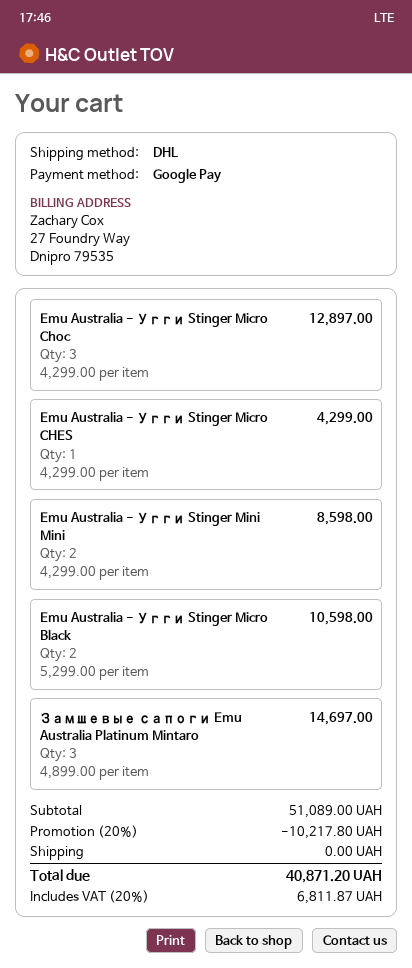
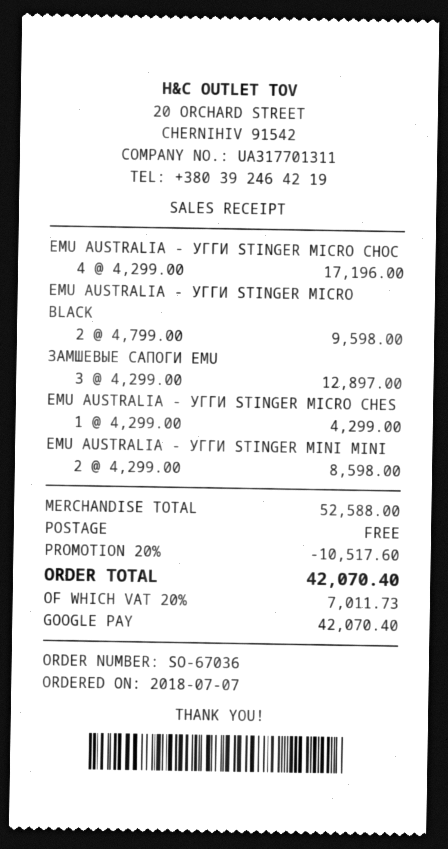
Emu Australia - Угги Stinger Micro Choc: 3 x 4299.00 = 12897.00 -> 4 x 4299.00 = 17196.00
Emu Australia - Угги Stinger Micro Black: 2 x 5299.00 = 10598.00 -> 2 x 4799.00 = 9598.00
Замшевые сапоги Emu Australia Platinum Mintaro: 3 x 4899.00 = 14697.00 -> 3 x 4299.00 = 12897.00
subtotal: 51089.00 -> 52588.00
discount: 20% = 10217.80 -> 20% = 10517.60
tax: 20% = 6811.87 -> 20% = 7011.73
total: 40871.20 -> 42070.40

